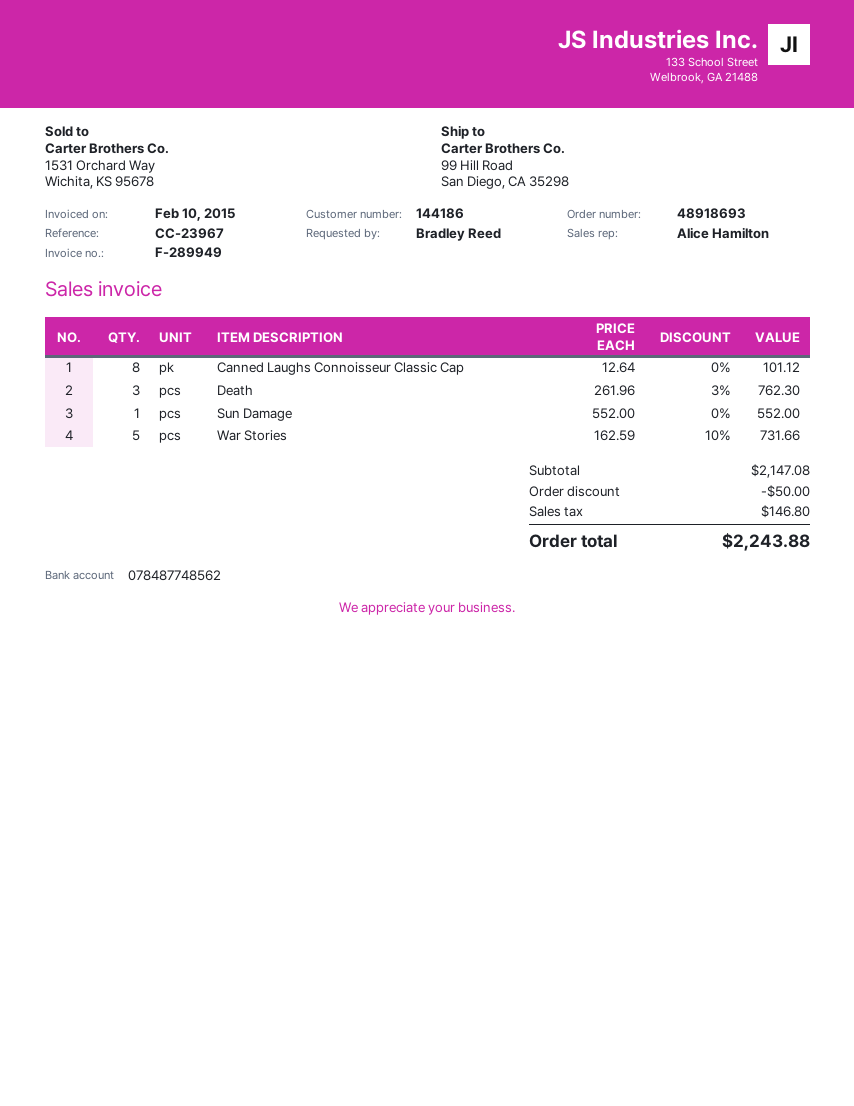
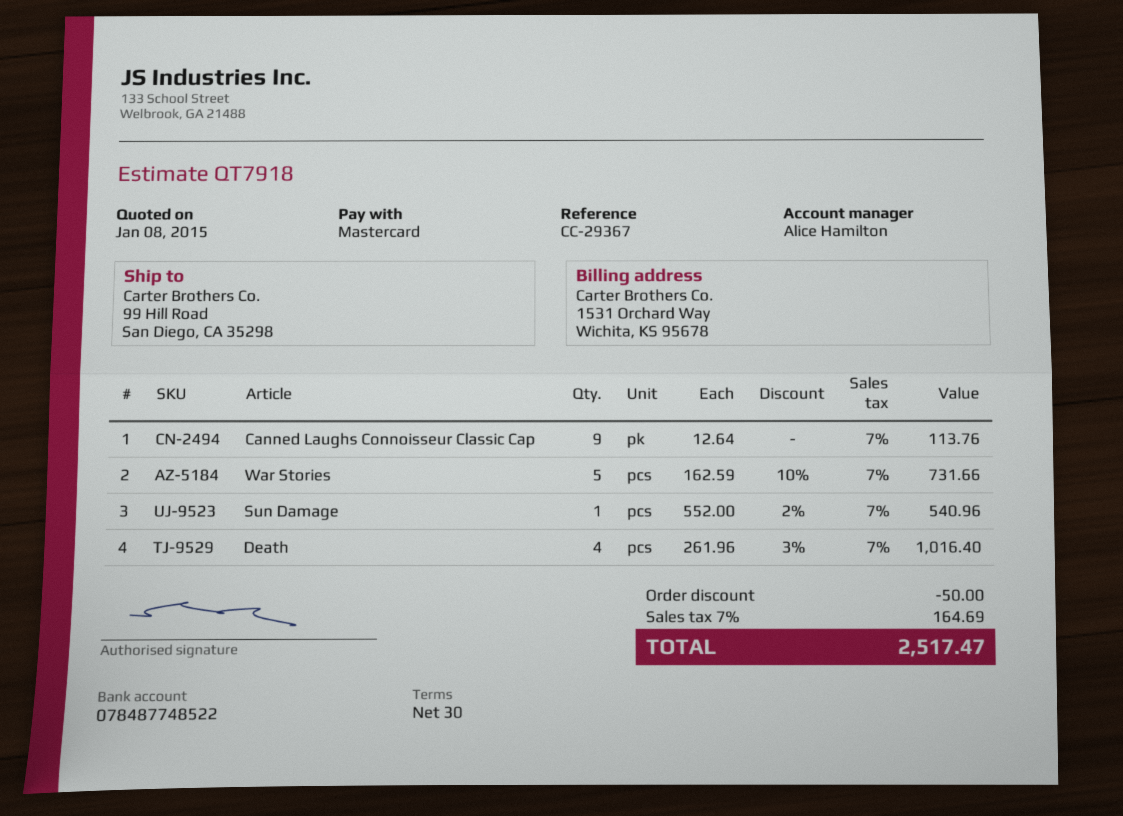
reference: CC-23967 -> CC-29367
bank account: 078487748562 -> 078487748522
Canned Laughs Connoisseur Classic Cap: 8 x 12.64 = 101.12 -> 9 x 12.64 = 113.76
Death: 3 x 261.96 - 3% = 762.30 -> 4 x 261.96 - 3% = 1016.40
Sun Damage: 1 x 552.00 = 552.00 -> 1 x 552.00 - 2% = 540.96
tax: 146.80 -> 164.69
total: 2243.88 -> 2517.47

